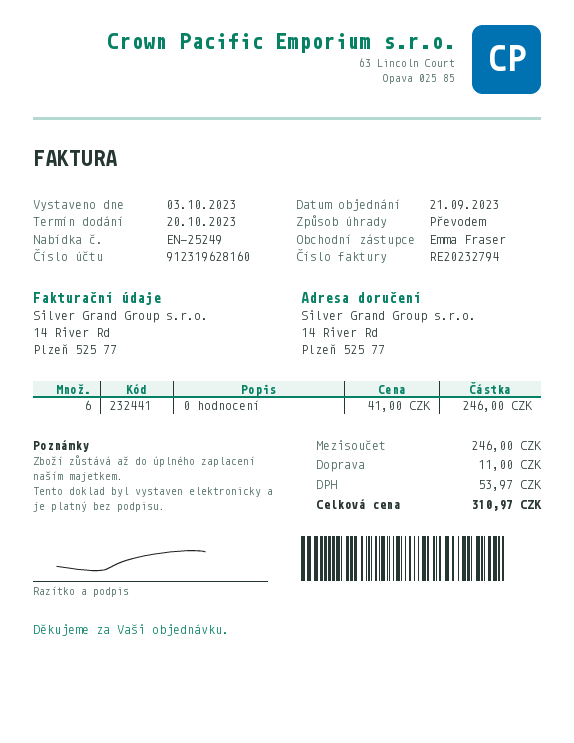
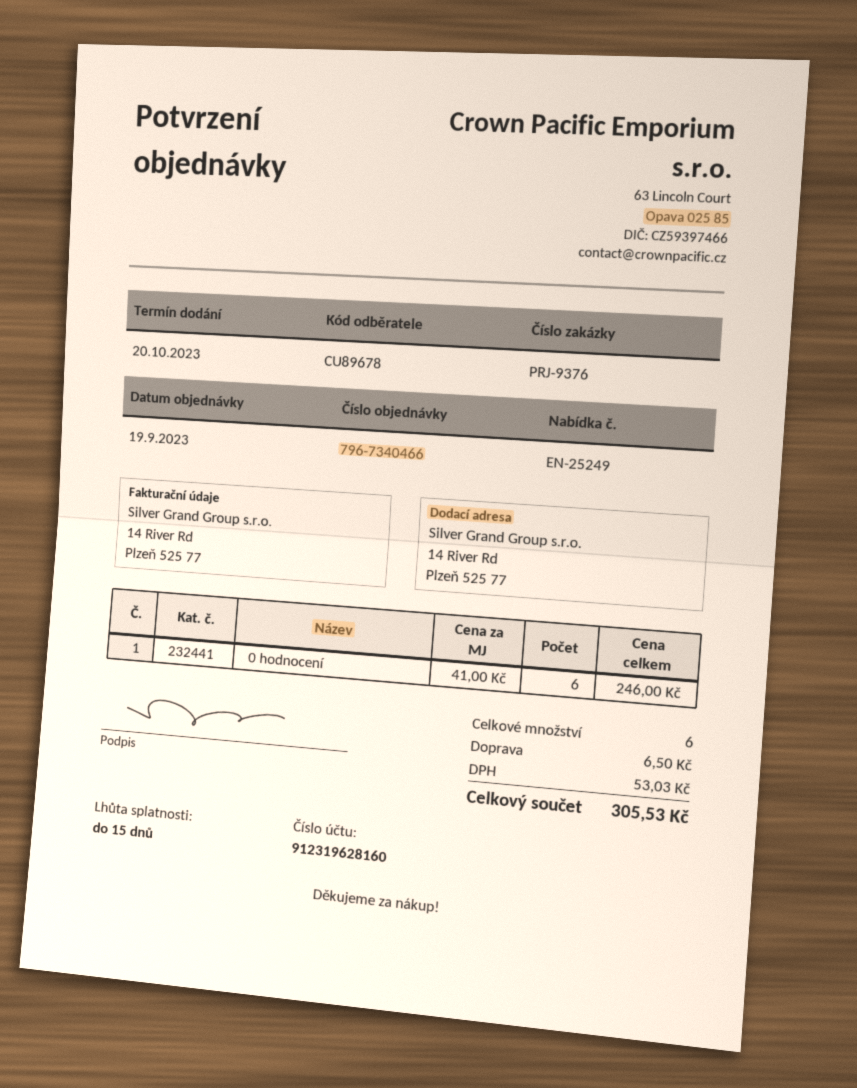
order date: 2023-09-21 -> 2023-09-19
shipping: 11.00 -> 6.50
tax: 53.97 -> 53.03
total: 310.97 -> 305.53

